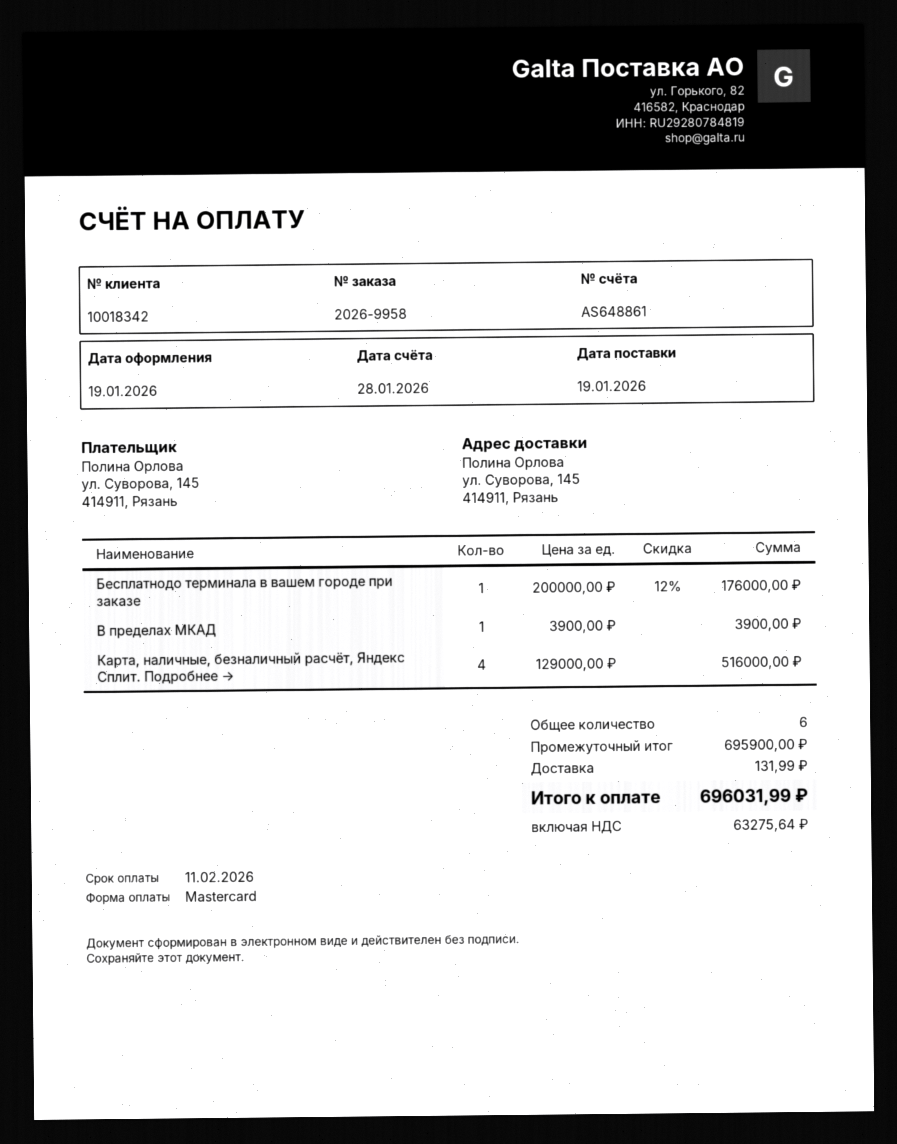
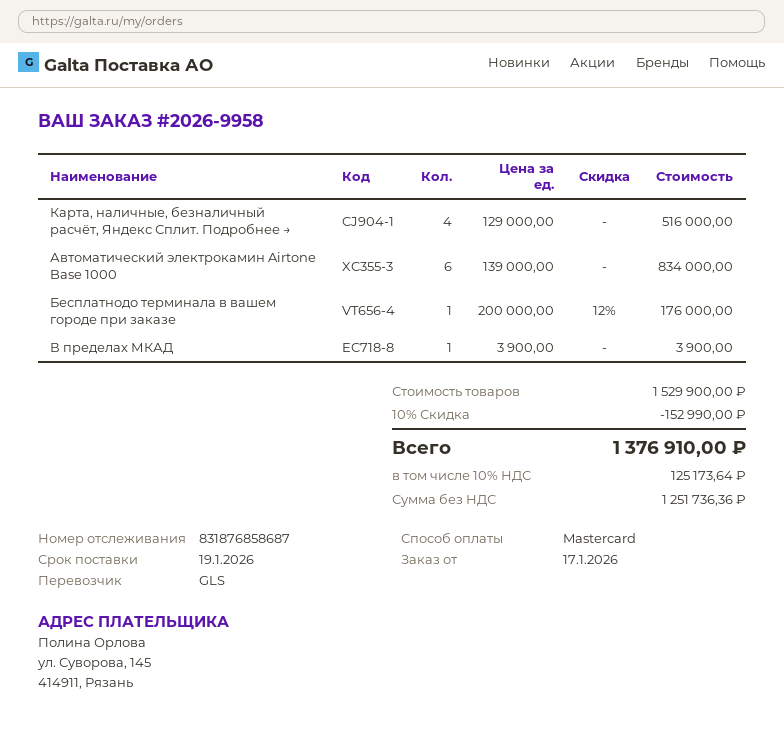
order date: 2026-01-19 -> 2026-01-17
Автоматический электрокамин Airtone Base 1000: none -> 6 x 139000.00 = 834000.00
subtotal: 695900.00 -> 1529900.00
discount: none -> 10% = 152990.00
shipping: 131.99 -> none
tax: 63275.64 -> 125173.64
total: 696031.99 -> 1376910.00

